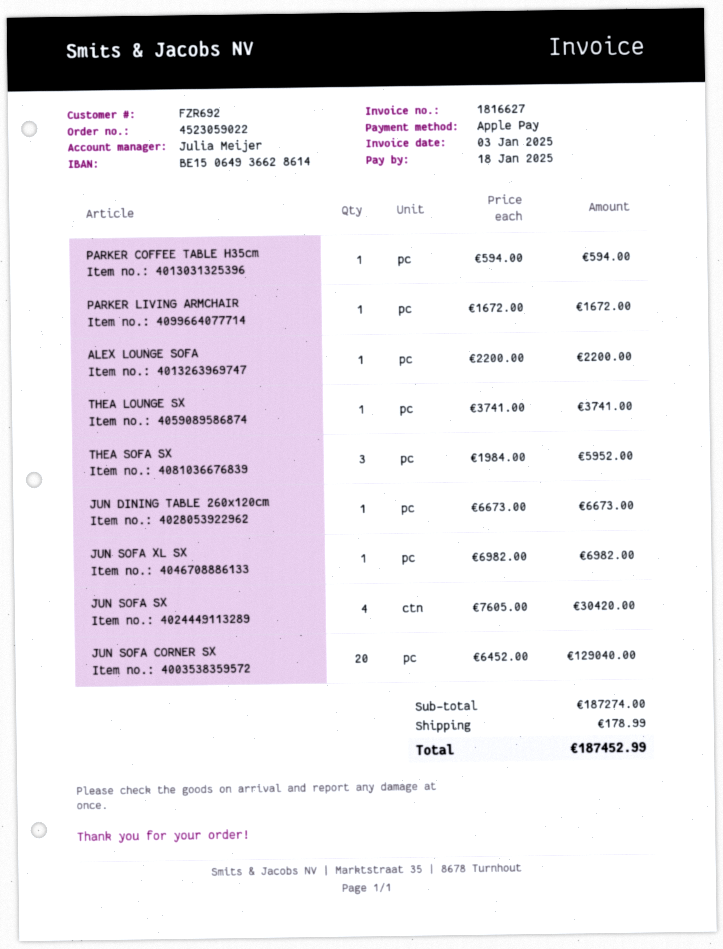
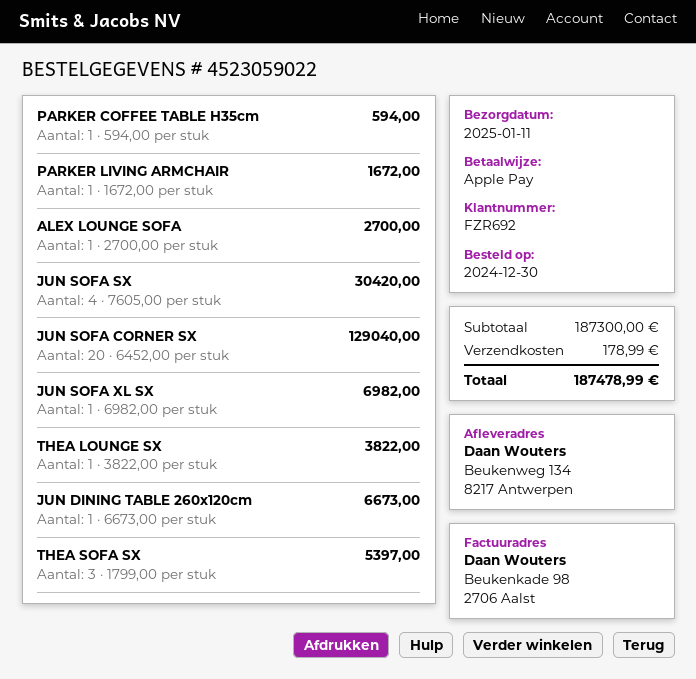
ALEX LOUNGE SOFA: 1 x 2200.00 = 2200.00 -> 1 x 2700.00 = 2700.00
THEA LOUNGE SX: 1 x 3741.00 = 3741.00 -> 1 x 3822.00 = 3822.00
THEA SOFA SX: 3 x 1984.00 = 5952.00 -> 3 x 1799.00 = 5397.00
subtotal: 187274.00 -> 187300.00
total: 187452.99 -> 187478.99

